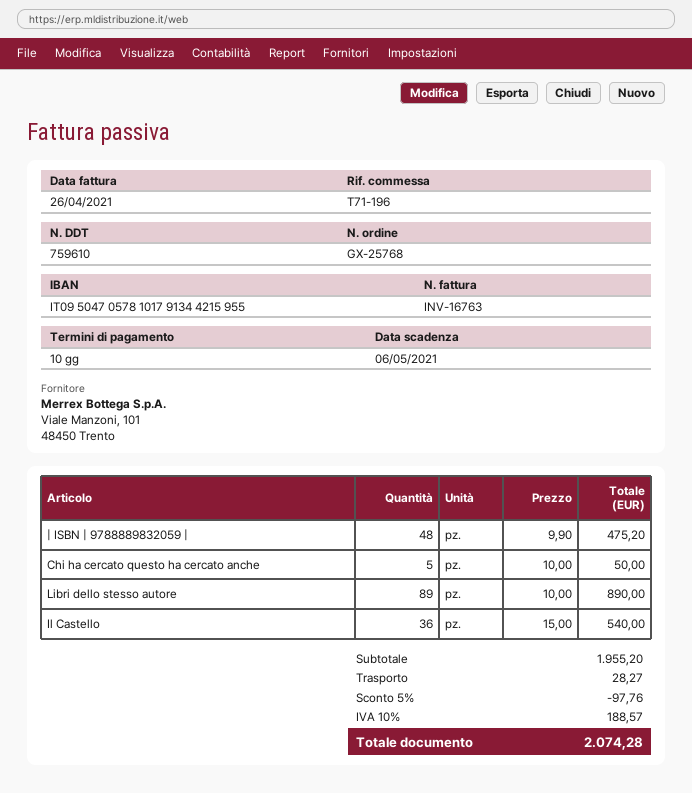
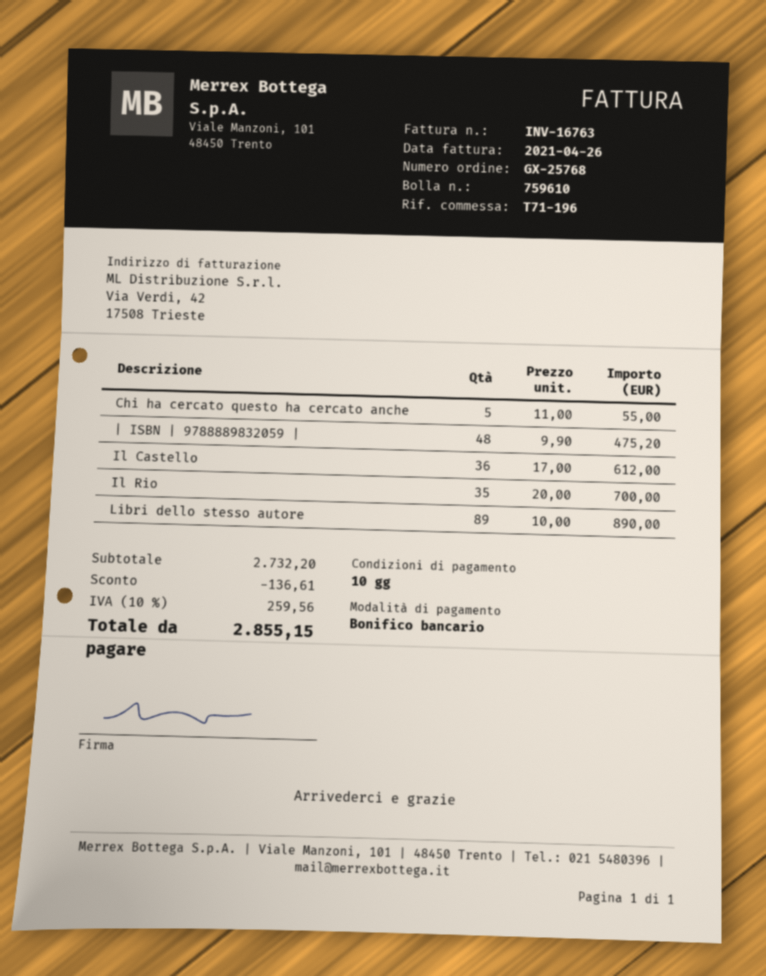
Chi ha cercato questo ha cercato anche: 5 x 10.00 = 50.00 -> 5 x 11.00 = 55.00
Il Castello: 36 x 15.00 = 540.00 -> 36 x 17.00 = 612.00
Il Rio: none -> 35 x 20.00 = 700.00
subtotal: 1955.20 -> 2732.20
discount: 97.76 -> 136.61
shipping: 28.27 -> none
tax: 10% = 188.57 -> 10% = 259.56
total: 2074.28 -> 2855.15

